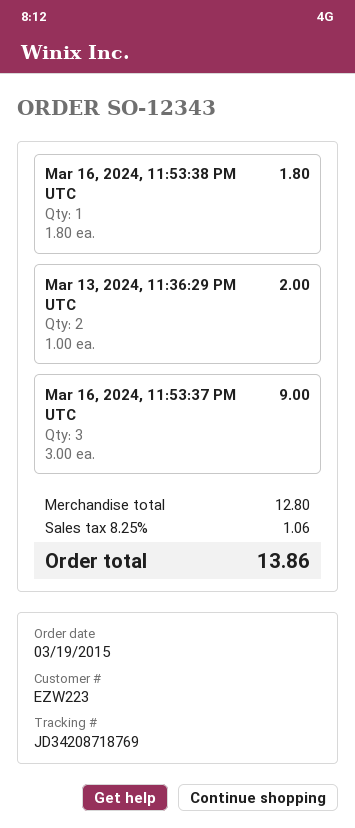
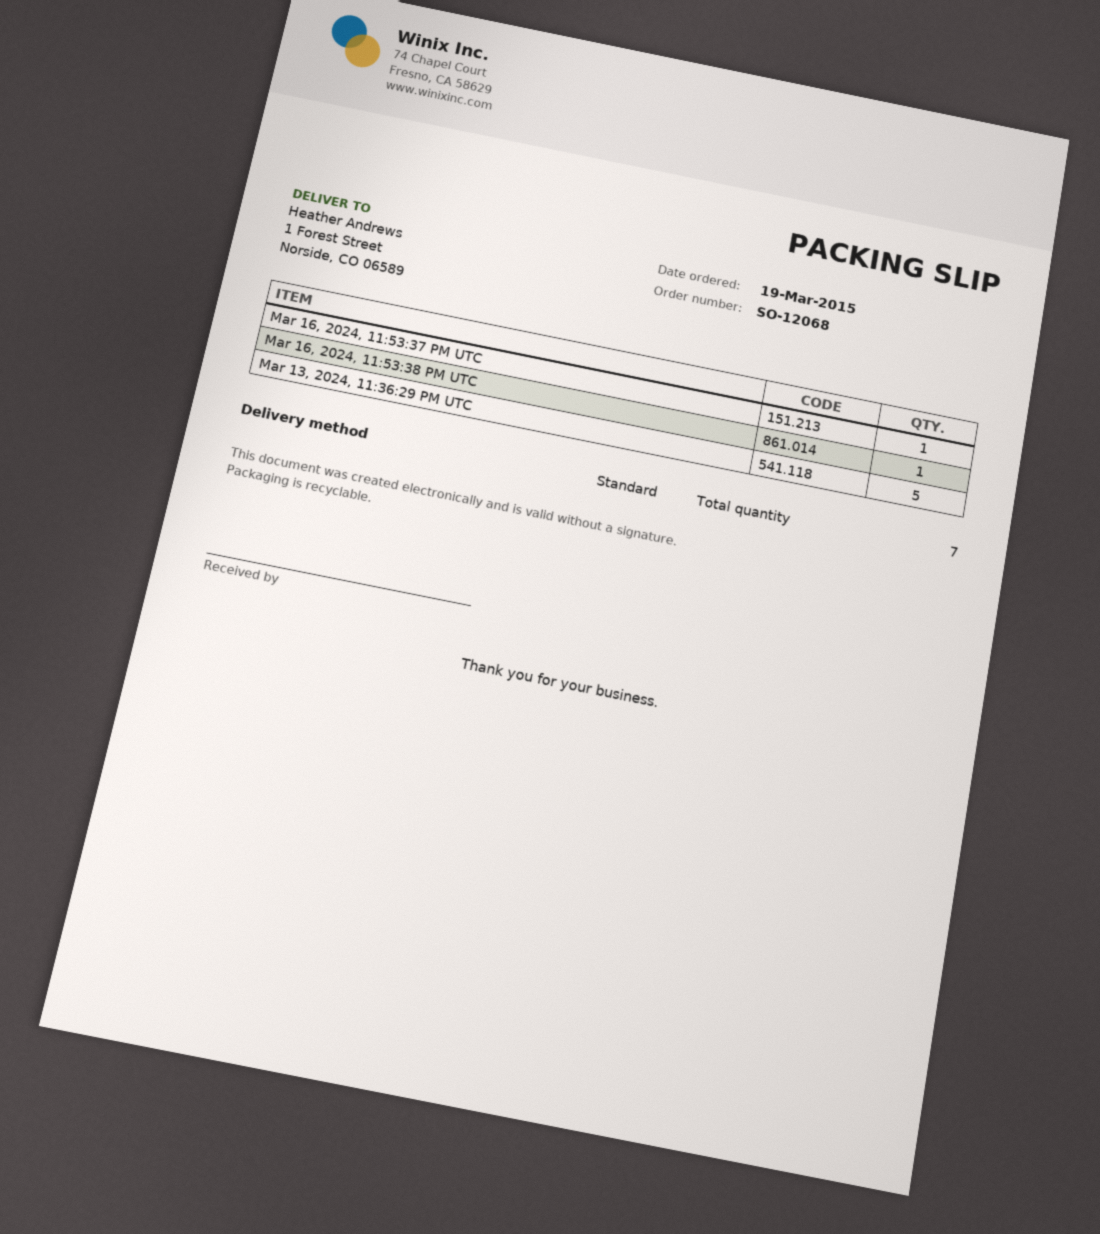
order number: SO-12343 -> SO-12068
Mar 13, 2024, 11:36:29 PM UTC: 2 -> 5
Mar 16, 2024, 11:53:37 PM UTC: 3 -> 1

